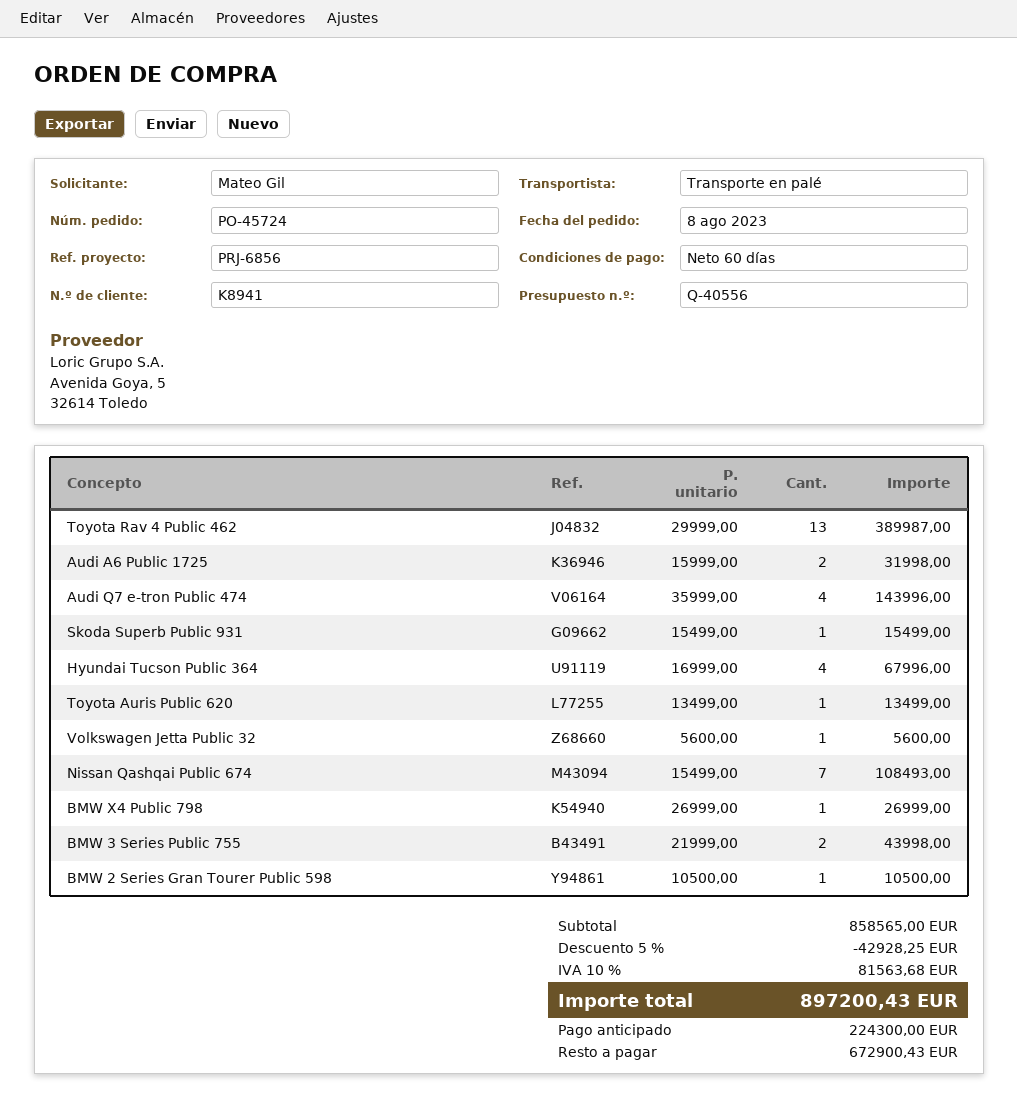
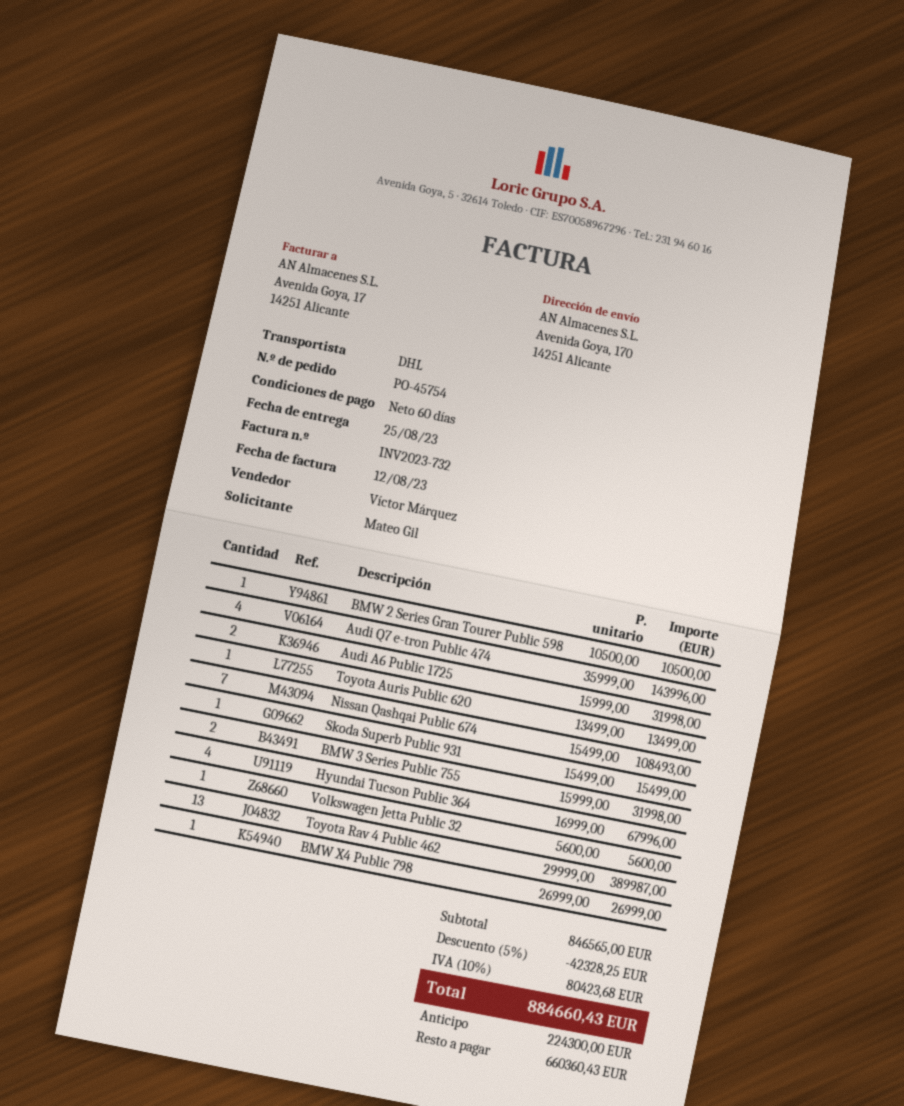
order number: PO-45724 -> PO-45754
shipping method: pallet freight -> DHL
BMW 3 Series Public 755: 2 x 21999.00 = 43998.00 -> 2 x 15999.00 = 31998.00
subtotal: 858565.00 -> 846565.00
discount: 5% = 42928.25 -> 5% = 42328.25
tax: 10% = 81563.68 -> 10% = 80423.68
total: 897200.43 -> 884660.43
balance: 672900.43 -> 660360.43

